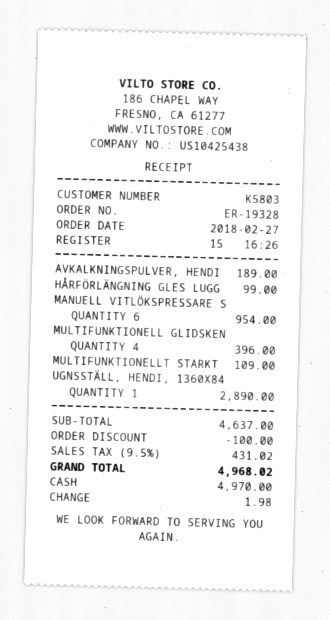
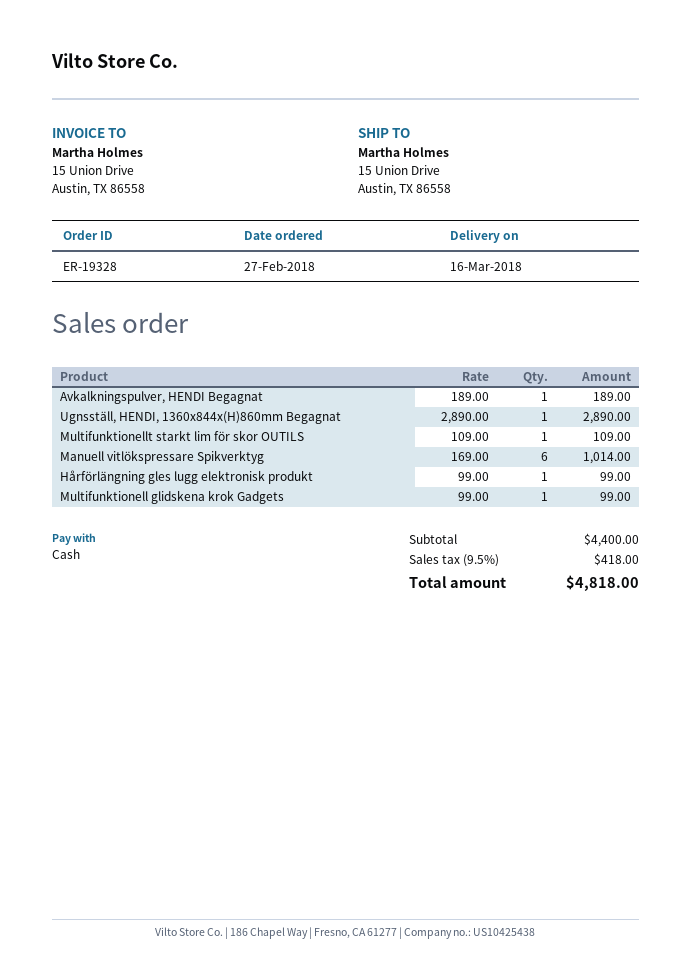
MANUELL VITLÖKSPRESSARE S: 6 for 954.00 -> 6 for 1014.00
MULTIFUNKTIONELL GLIDSKEN: 4 for 396.00 -> 1 for 99.00
subtotal: 4637.00 -> 4400.00
discount: 100.00 -> none
tax: 9.5% = 431.02 -> 9.5% = 418.00
total: 4968.02 -> 4818.00

